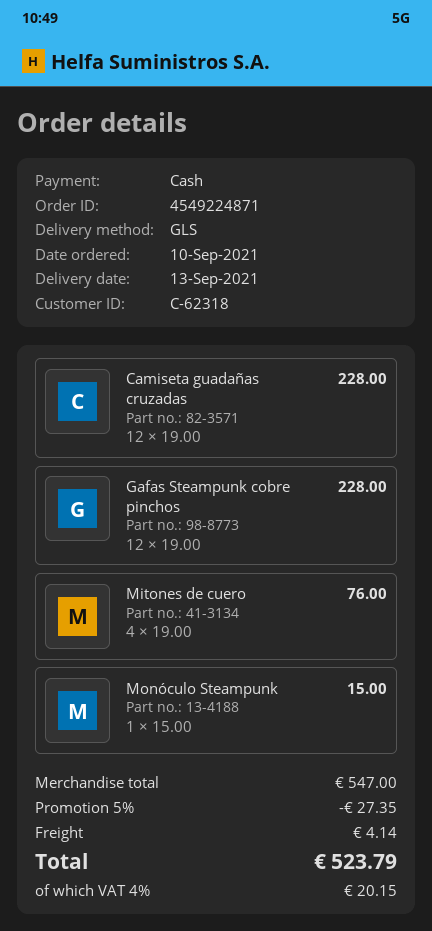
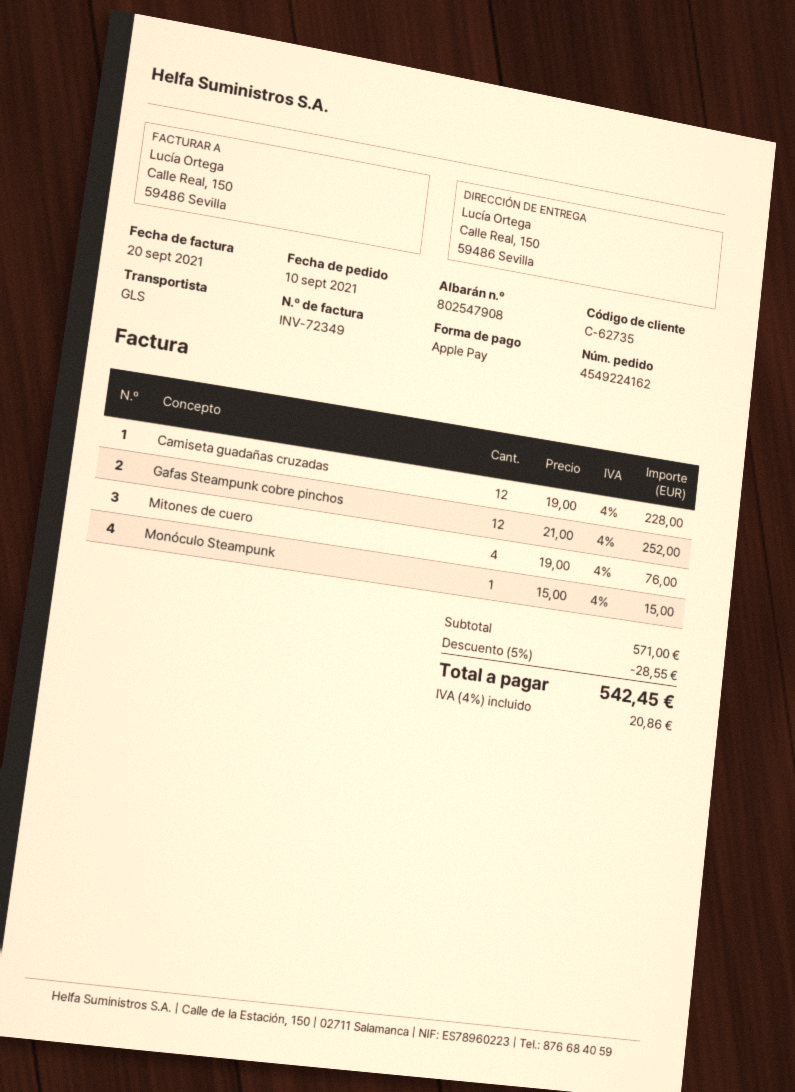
order number: 4549224871 -> 4549224162
customer number: C-62318 -> C-62735
payment method: cash -> Apple Pay
Gafas Steampunk cobre pinchos: 12 x 19.00 = 228.00 -> 12 x 21.00 = 252.00
subtotal: 547.00 -> 571.00
discount: 5% = 27.35 -> 5% = 28.55
shipping: 4.14 -> none
tax: 4% = 20.15 -> 4% = 20.86
total: 523.79 -> 542.45

